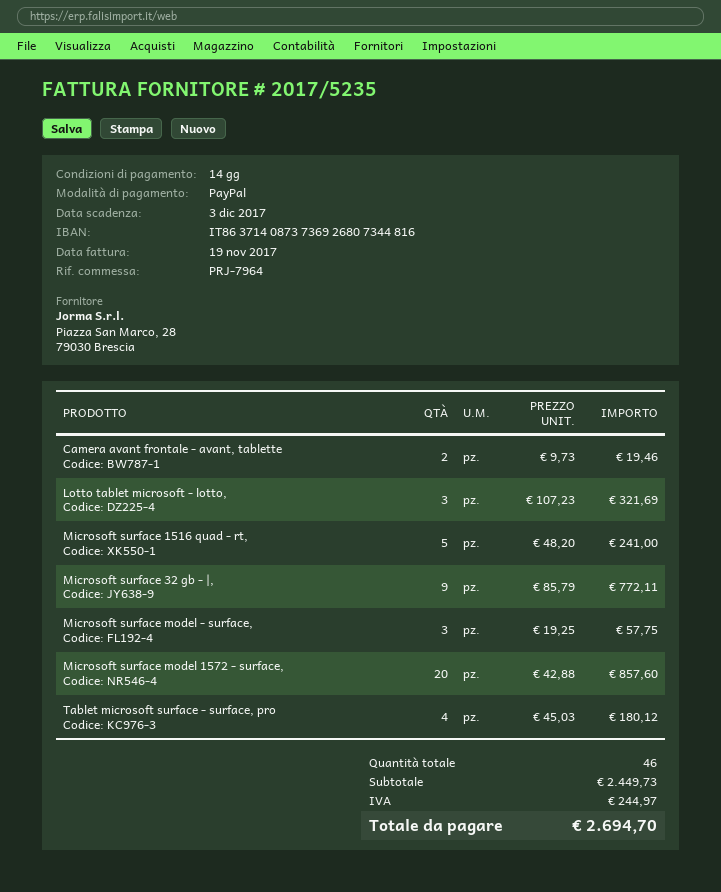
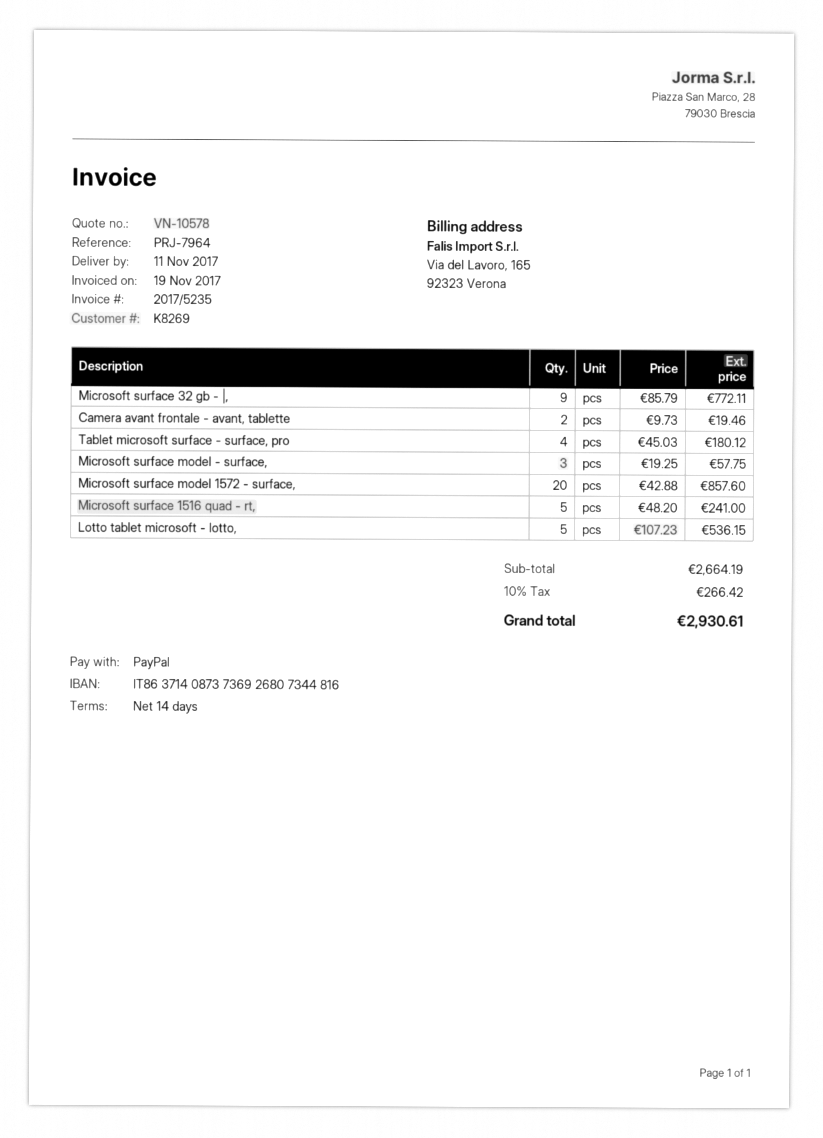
Lotto tablet microsoft - lotto,: 3 x 107.23 = 321.69 -> 5 x 107.23 = 536.15
subtotal: 2449.73 -> 2664.19
tax: 244.97 -> 266.42
total: 2694.70 -> 2930.61

